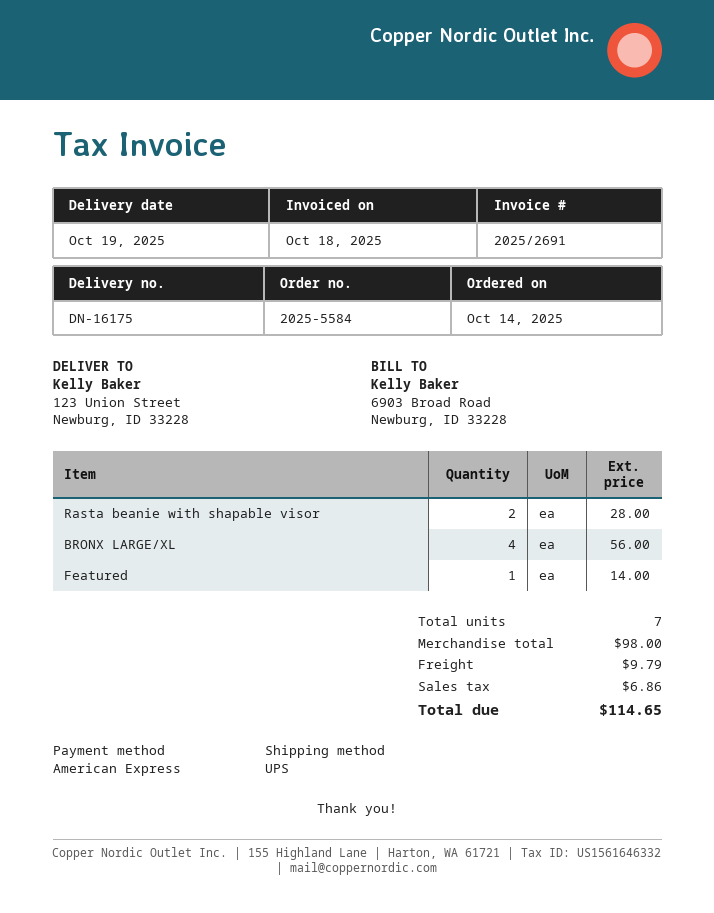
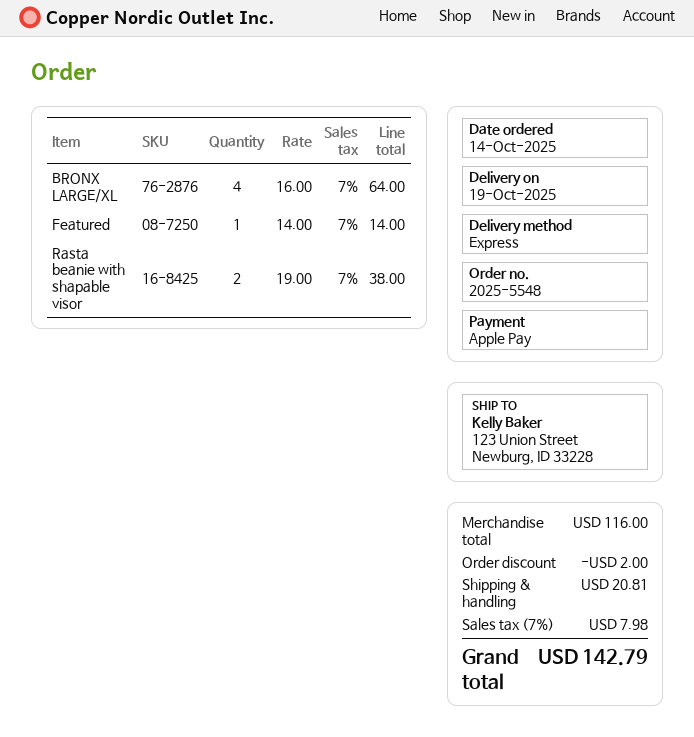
order number: 2025-5584 -> 2025-5548
payment method: American Express -> Apple Pay
shipping method: UPS -> express
Rasta beanie with shapable visor: 2 for 28.00 -> 2 for 38.00
BRONX LARGE/XL: 4 for 56.00 -> 4 for 64.00
subtotal: 98.00 -> 116.00
discount: none -> 2.00
shipping: 9.79 -> 20.81
tax: 6.86 -> 7.98
total: 114.65 -> 142.79

